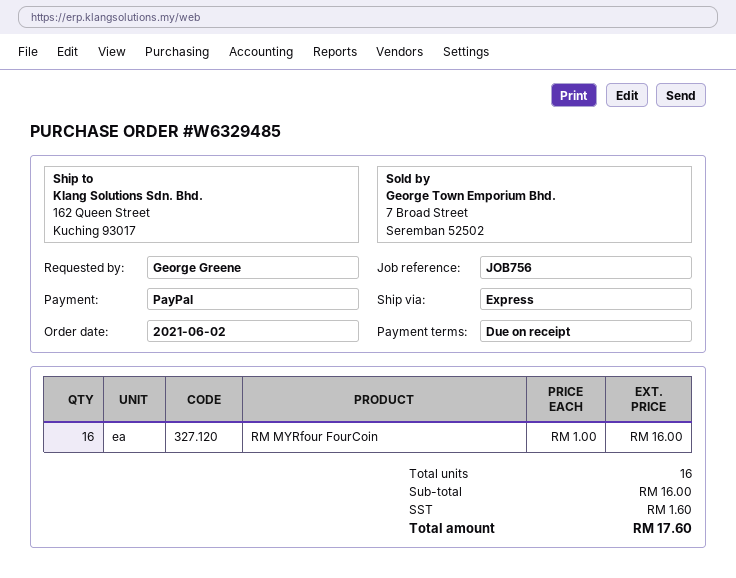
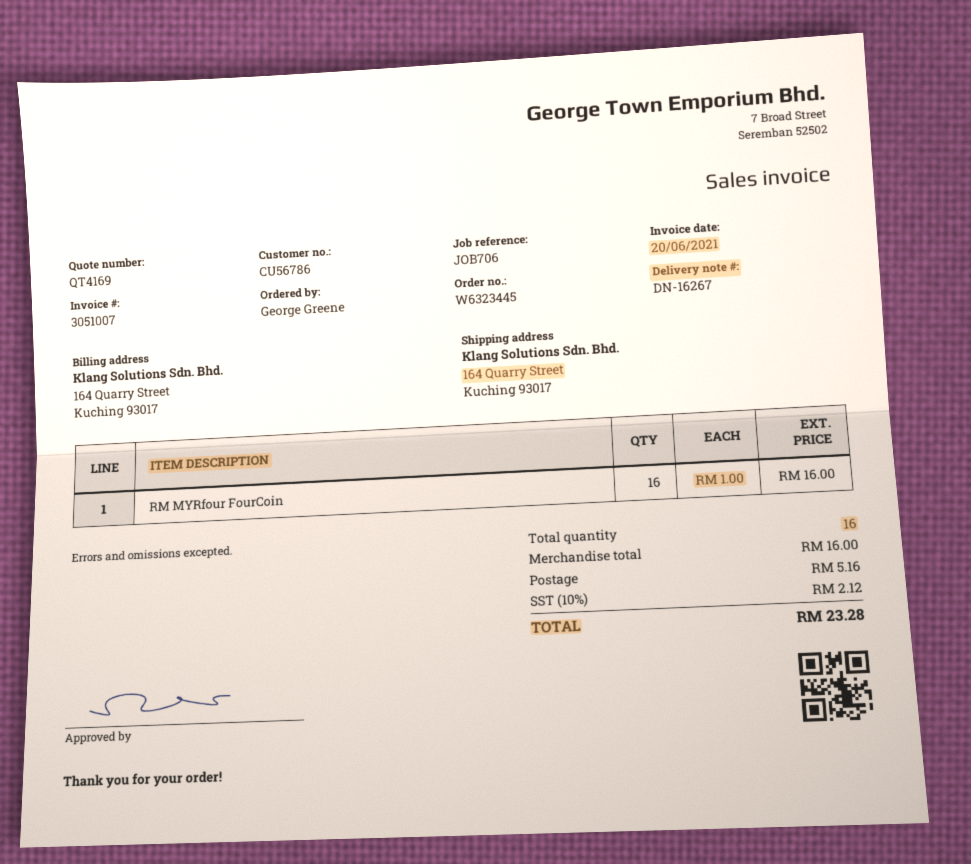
order number: W6329485 -> W6323445
reference: JOB756 -> JOB706
ship to: 162 Queen Street, Kuching 93017 -> 164 Quarry Street, Kuching 93017
shipping: none -> 5.16
tax: 1.60 -> 2.12
total: 17.60 -> 23.28

